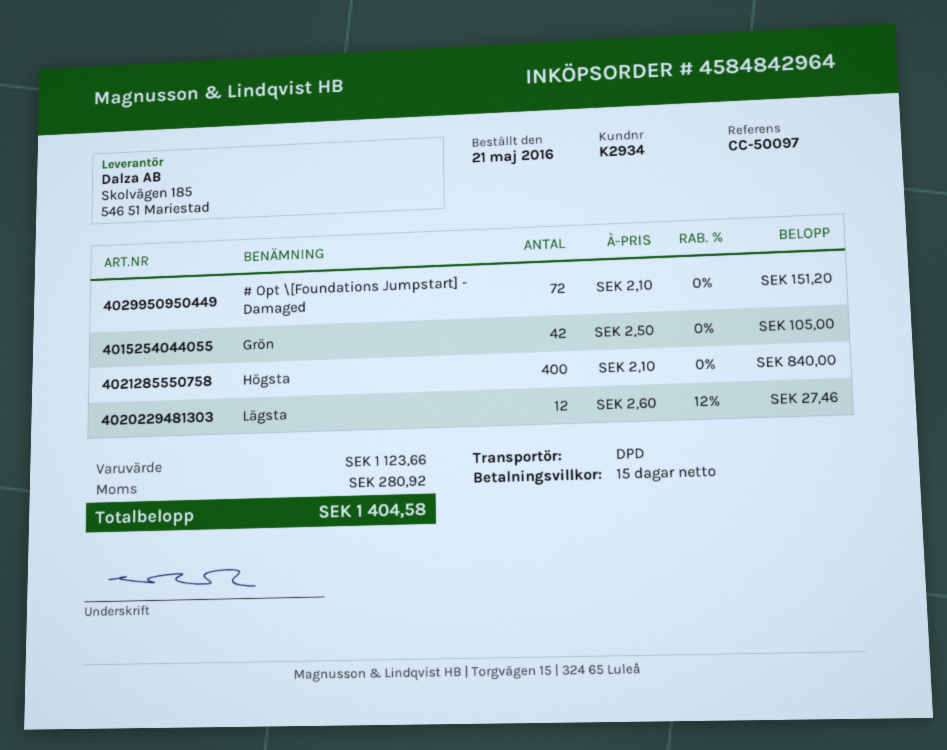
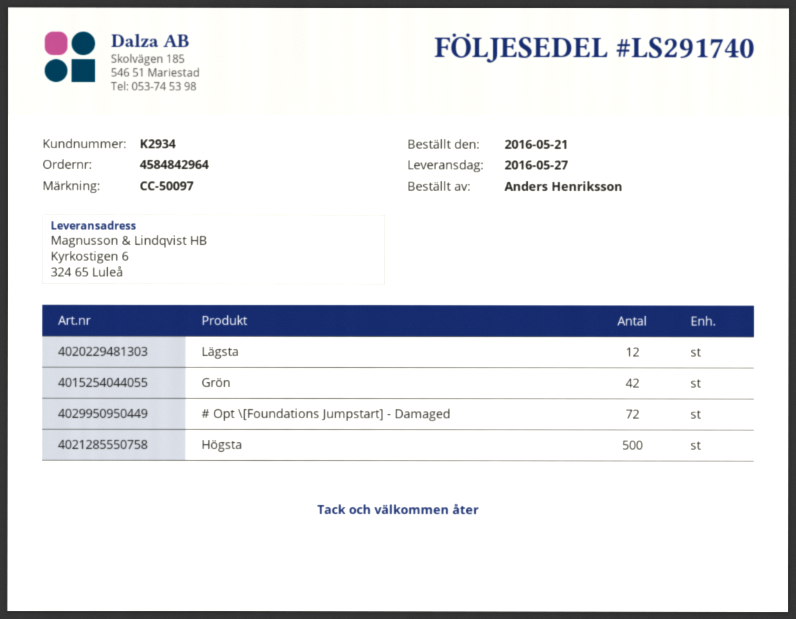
Högsta: 400 -> 500

